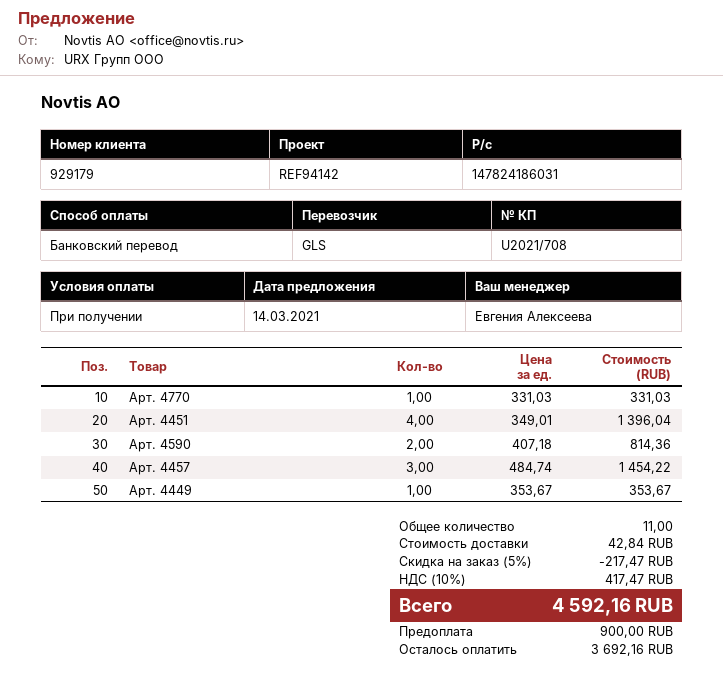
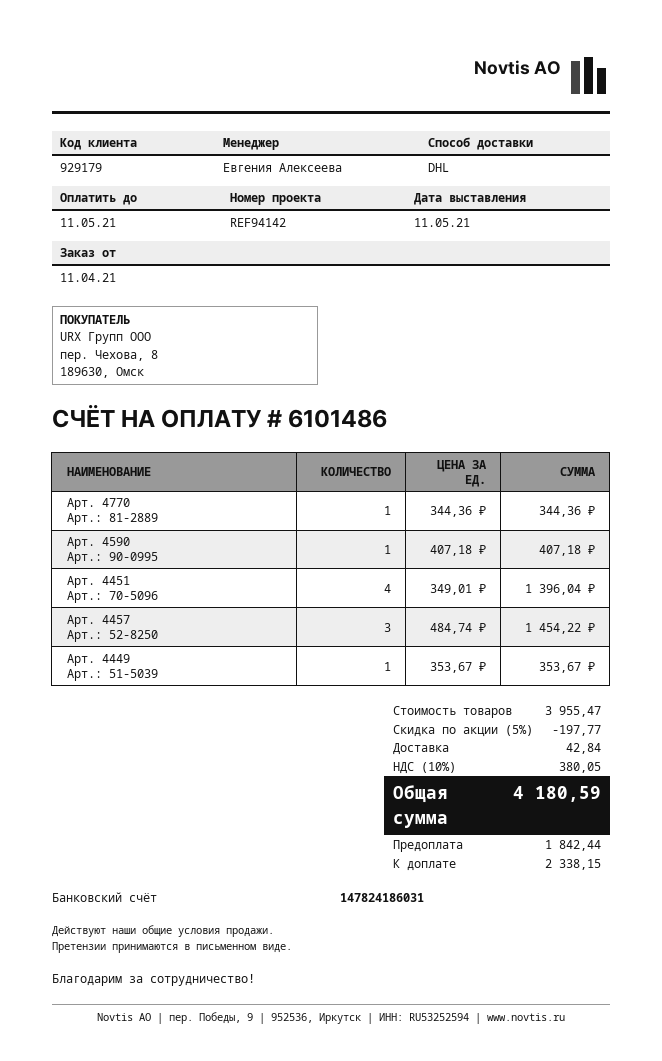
shipping method: GLS -> DHL
Арт. 4770: 1 x 331.03 = 331.03 -> 1 x 344.36 = 344.36
Арт. 4590: 2 x 407.18 = 814.36 -> 1 x 407.18 = 407.18
discount: 5% = 217.47 -> 5% = 197.77
tax: 10% = 417.47 -> 10% = 380.05
total: 4592.16 -> 4180.59
deposit: 900.00 -> 1842.44
balance: 3692.16 -> 2338.15

